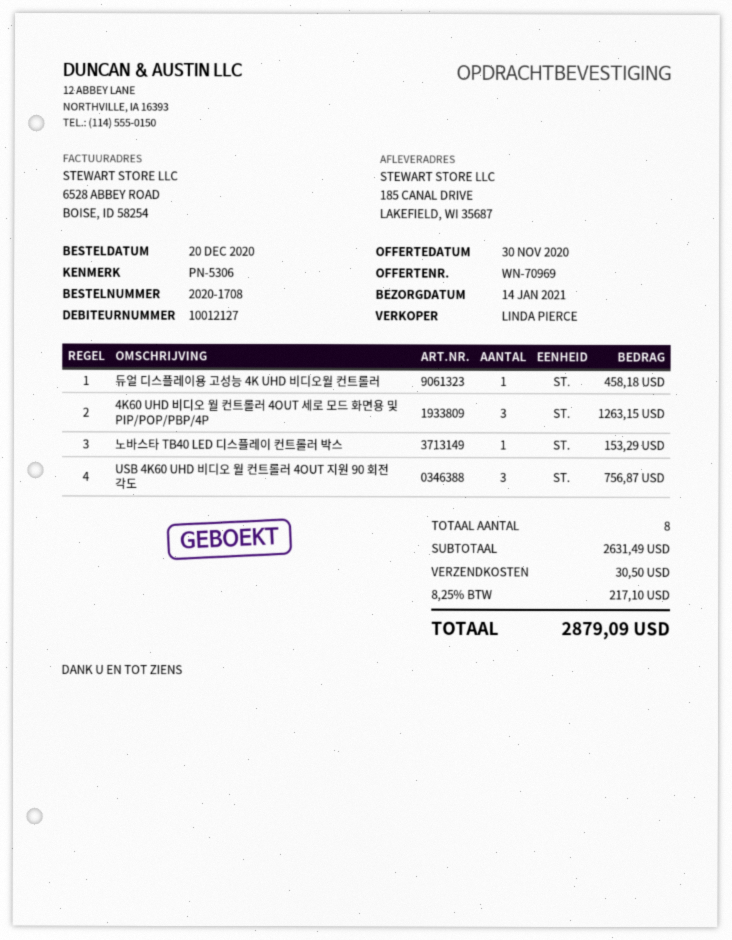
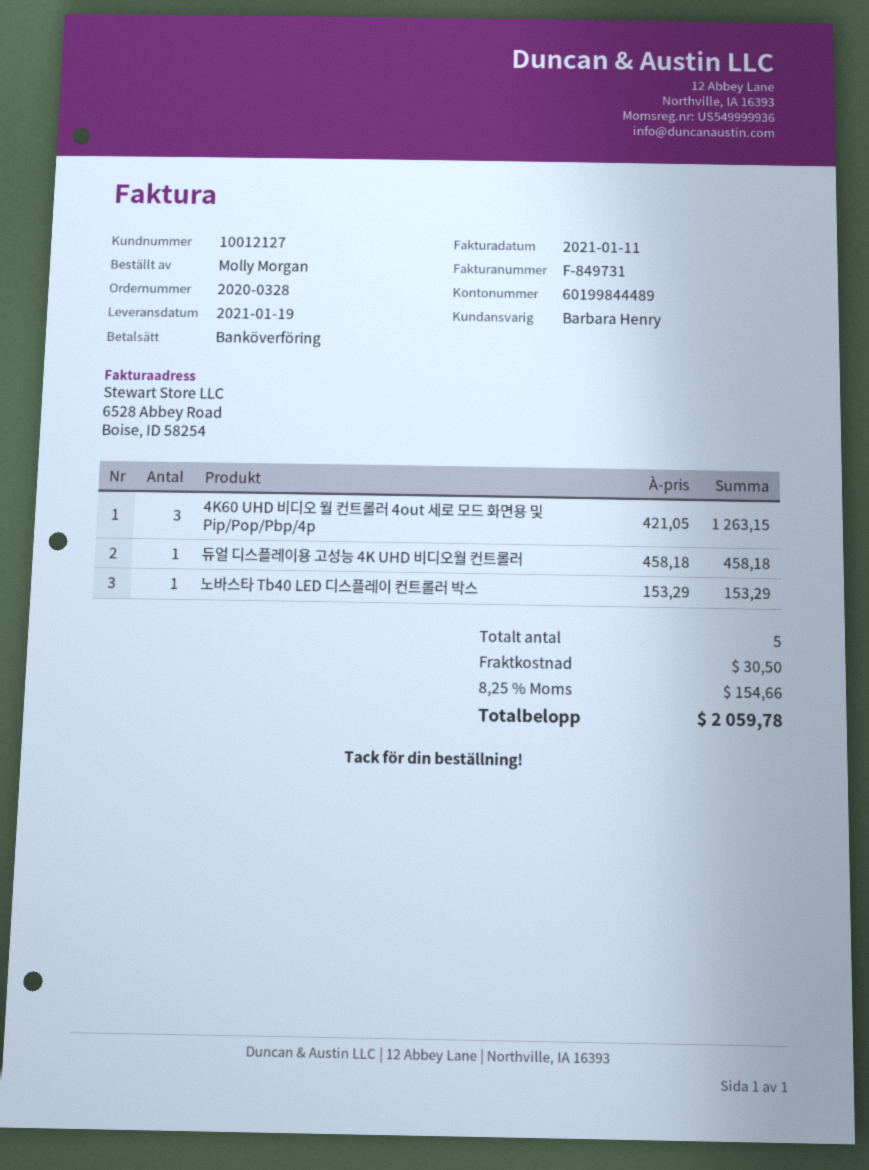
order number: 2020-1708 -> 2020-0328
delivery date: 2021-01-14 -> 2021-01-19
sales rep: LINDA PIERCE -> Barbara Henry
USB 4K60 UHD 비디오 월 컨트롤러 4OUT 지원 90 회전 각도: 3 for 756.87 -> none
total quantity: 8 -> 5
tax: 8.25% = 217.10 -> 8.25% = 154.66
total: 2879.09 -> 2059.78

